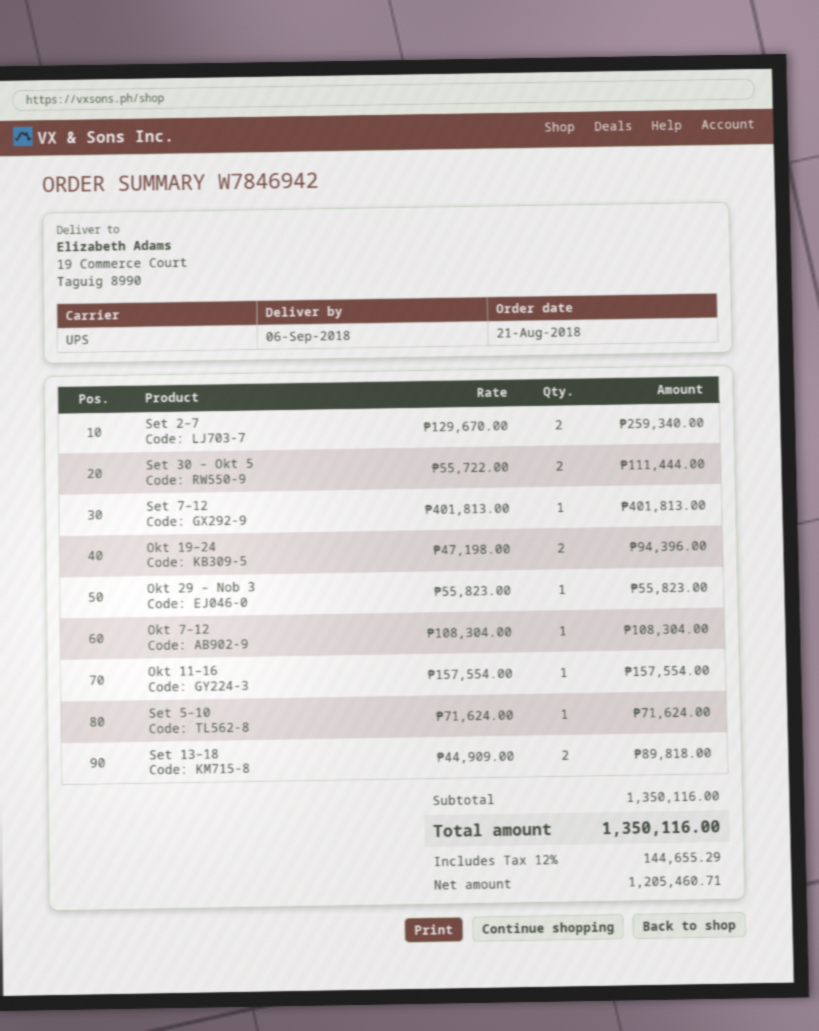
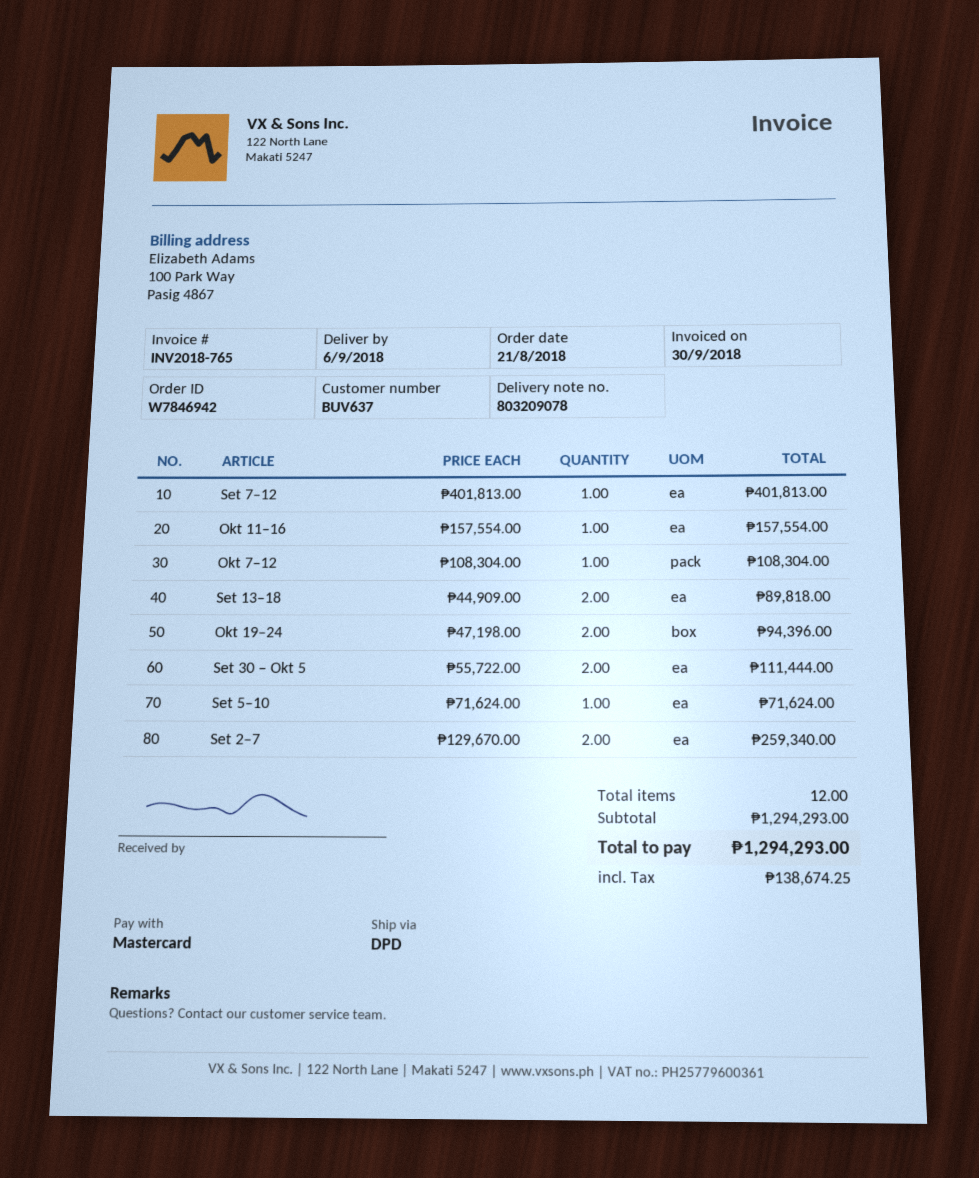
shipping method: UPS -> DPD
Okt 29 – Nob 3: 1 x 55823.00 = 55823.00 -> none
subtotal: 1350116.00 -> 1294293.00
tax: 144655.29 -> 138674.25
total: 1350116.00 -> 1294293.00

